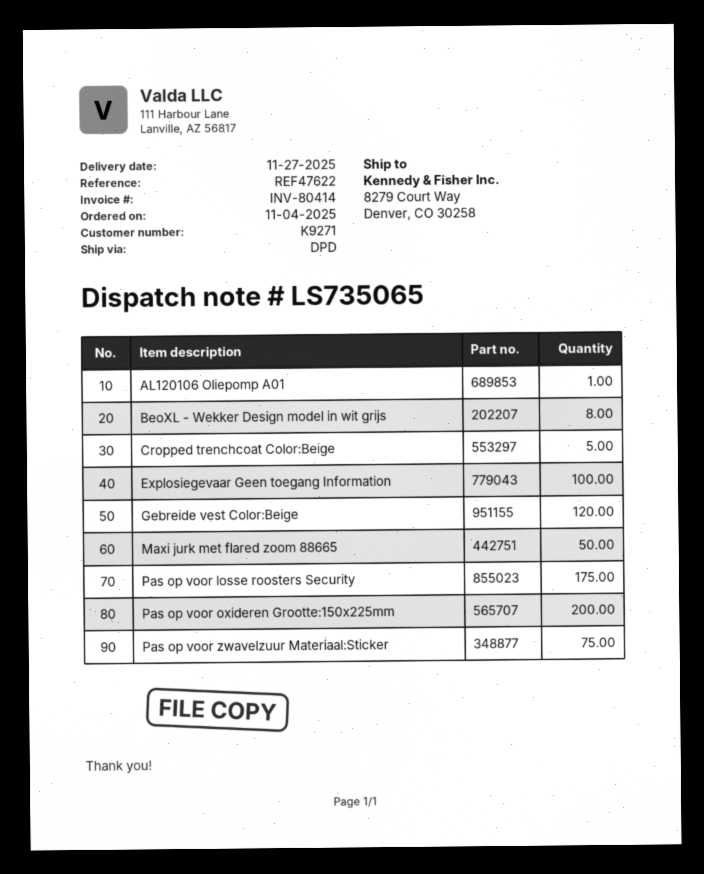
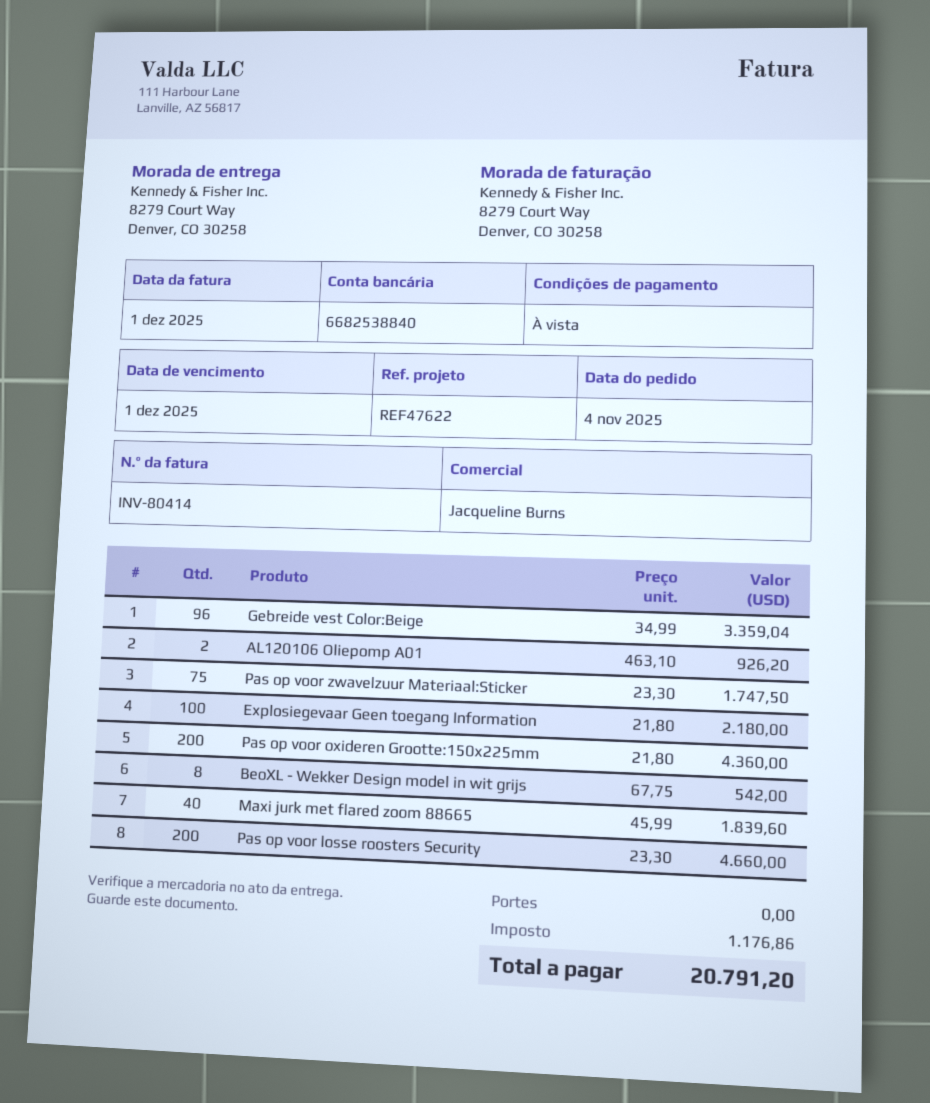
AL120106 Oliepomp A01: 1 -> 2
Cropped trenchcoat Color:Beige: 5 -> none
Gebreide vest Color:Beige: 120 -> 96
Maxi jurk met flared zoom 88665: 50 -> 40
Pas op voor losse roosters Security: 175 -> 200

